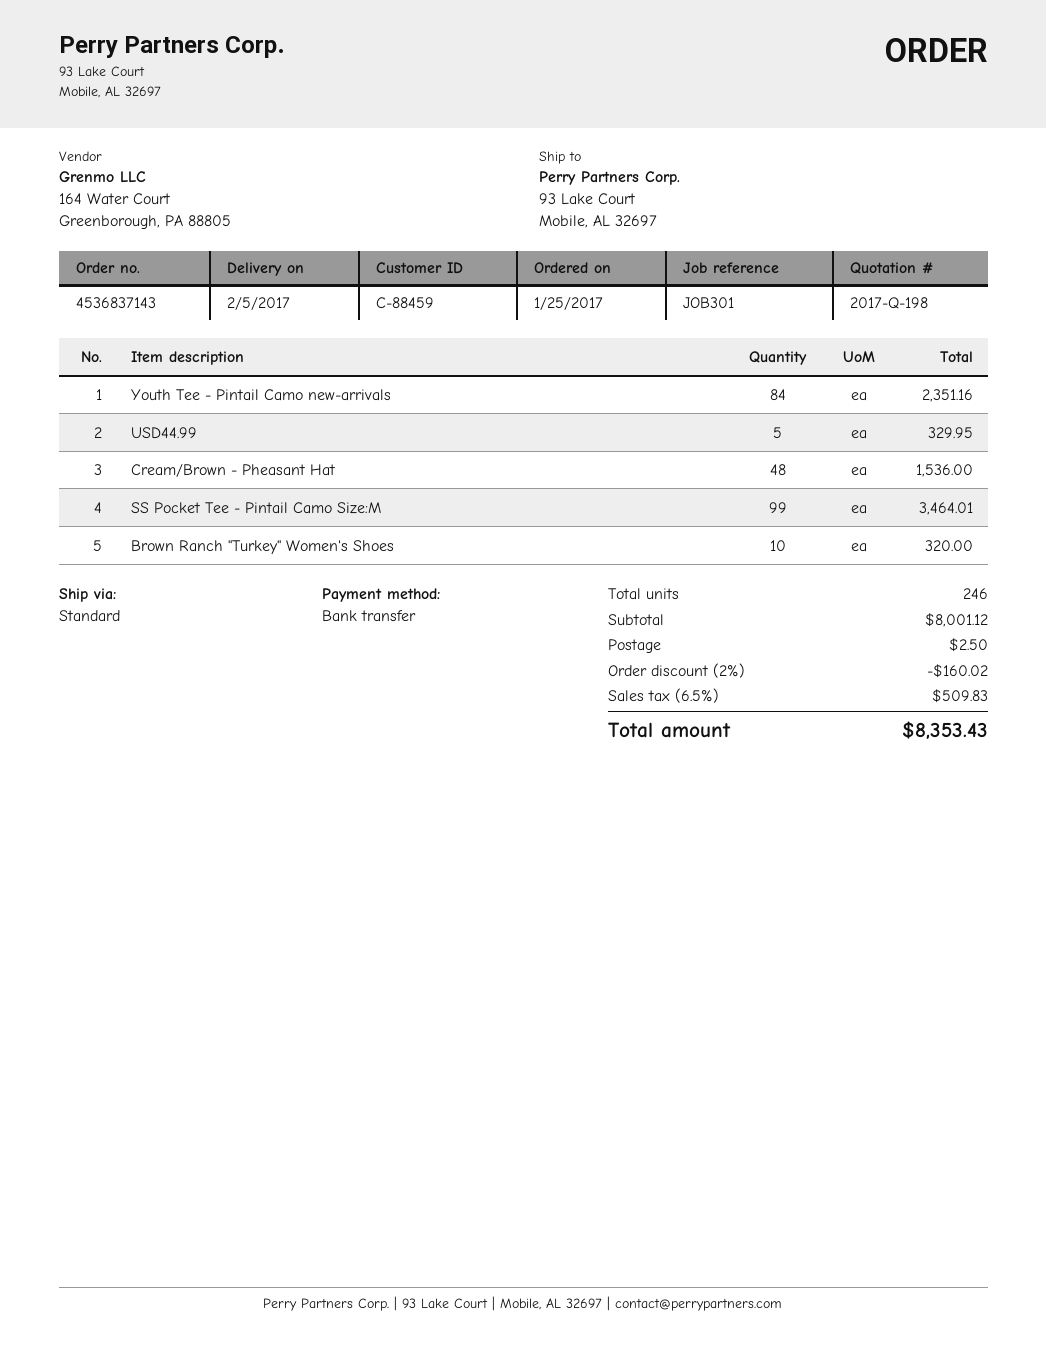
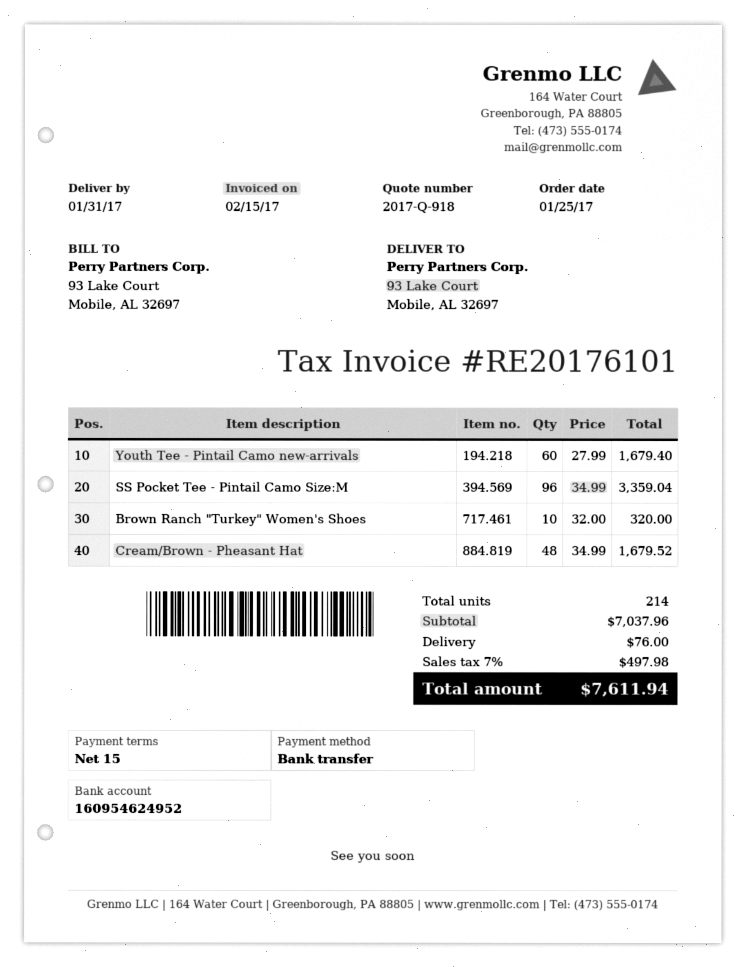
quote number: 2017-Q-198 -> 2017-Q-918
delivery date: 2017-02-05 -> 2017-01-31
Youth Tee - Pintail Camo new-arrivals: 84 for 2351.16 -> 60 for 1679.40
USD44.99: 5 for 329.95 -> none
Cream/Brown - Pheasant Hat: 48 for 1536.00 -> 48 for 1679.52
SS Pocket Tee - Pintail Camo Size:M: 99 for 3464.01 -> 96 for 3359.04
total quantity: 246 -> 214
subtotal: 8001.12 -> 7037.96
discount: 2% = 160.02 -> none
shipping: 2.50 -> 76.00
tax: 6.5% = 509.83 -> 7% = 497.98
total: 8353.43 -> 7611.94

